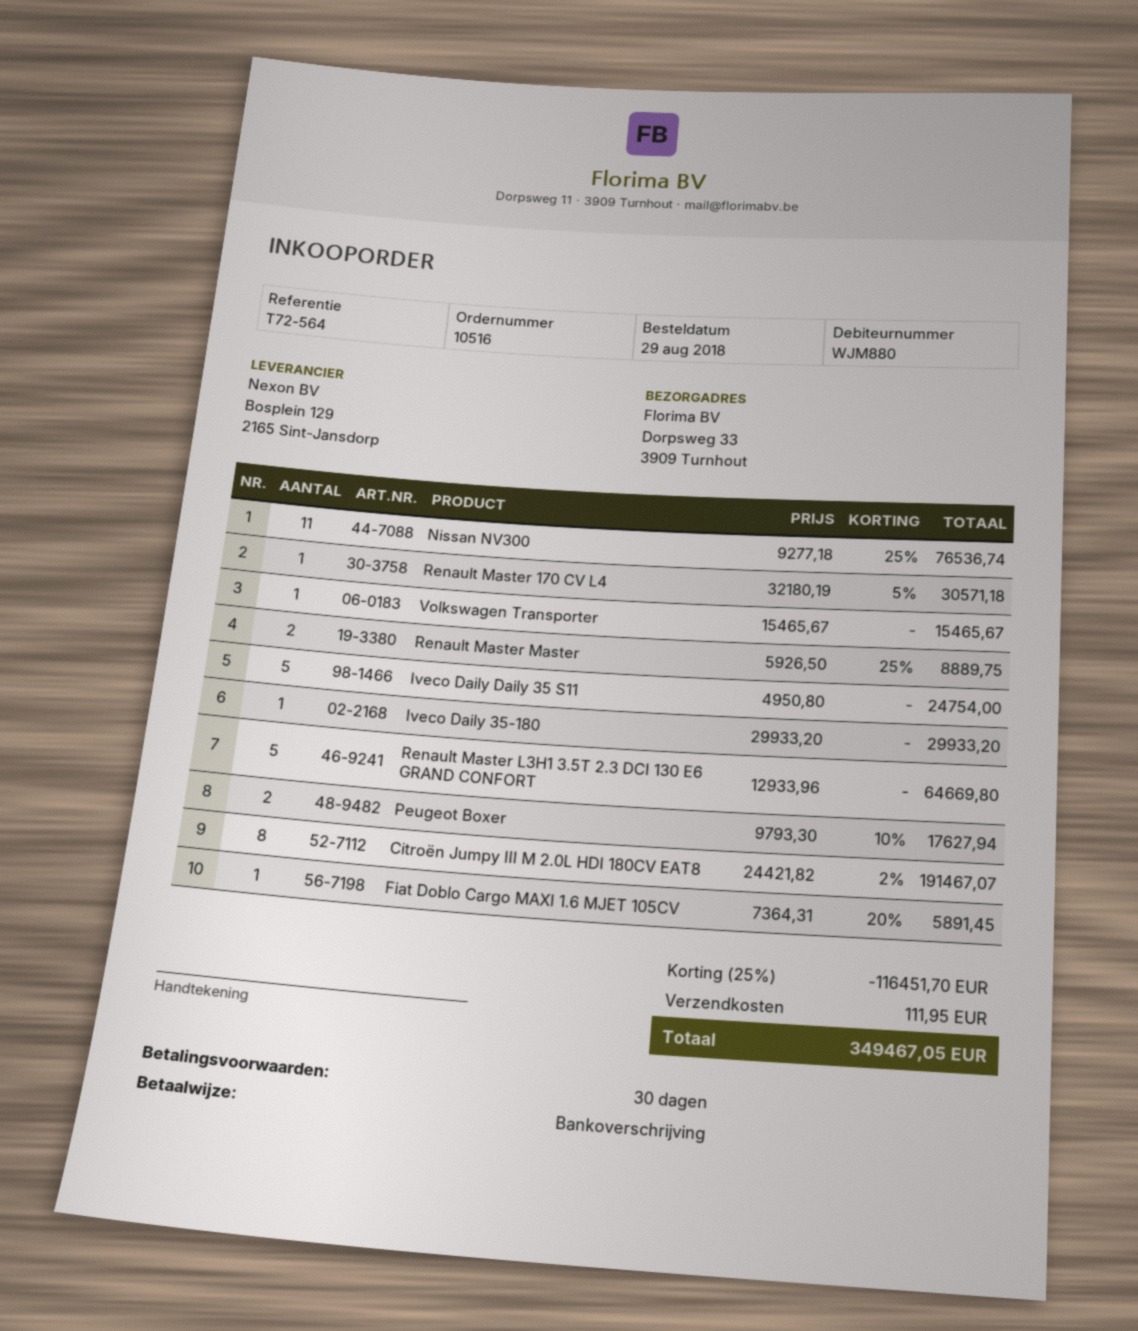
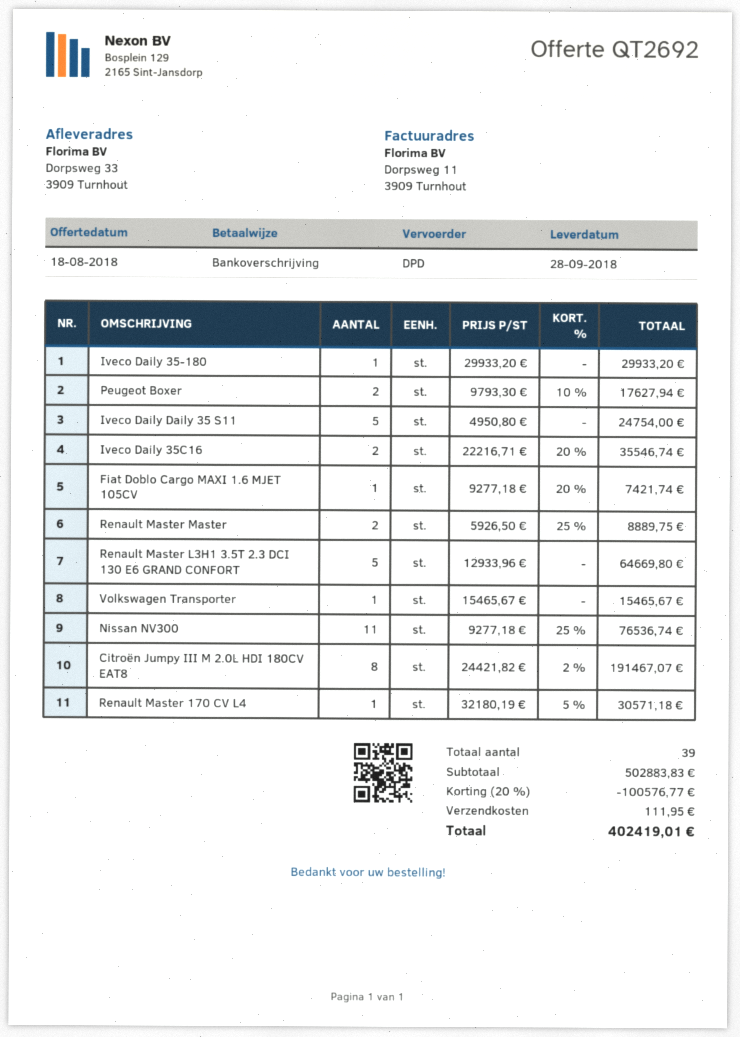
Fiat Doblo Cargo MAXI 1.6 MJET 105CV: 1 x 7364.31 - 20% = 5891.45 -> 1 x 9277.18 - 20% = 7421.74
Iveco Daily 35C16: none -> 2 x 22216.71 - 20% = 35546.74
discount: 25% = 116451.70 -> 20% = 100576.77
total: 349467.05 -> 402419.01

